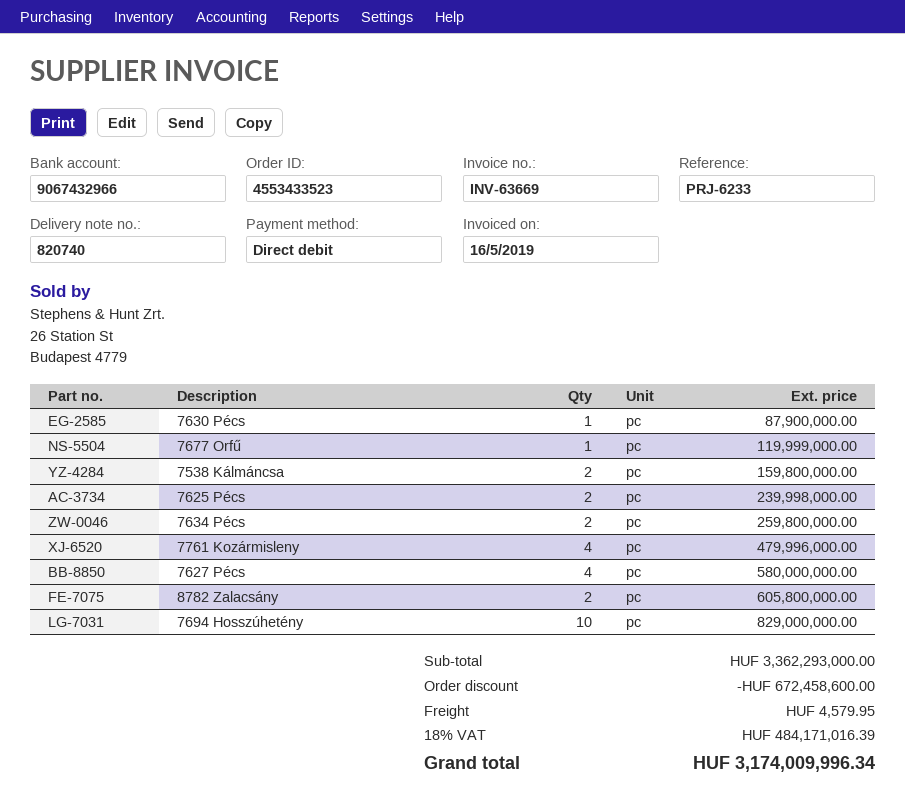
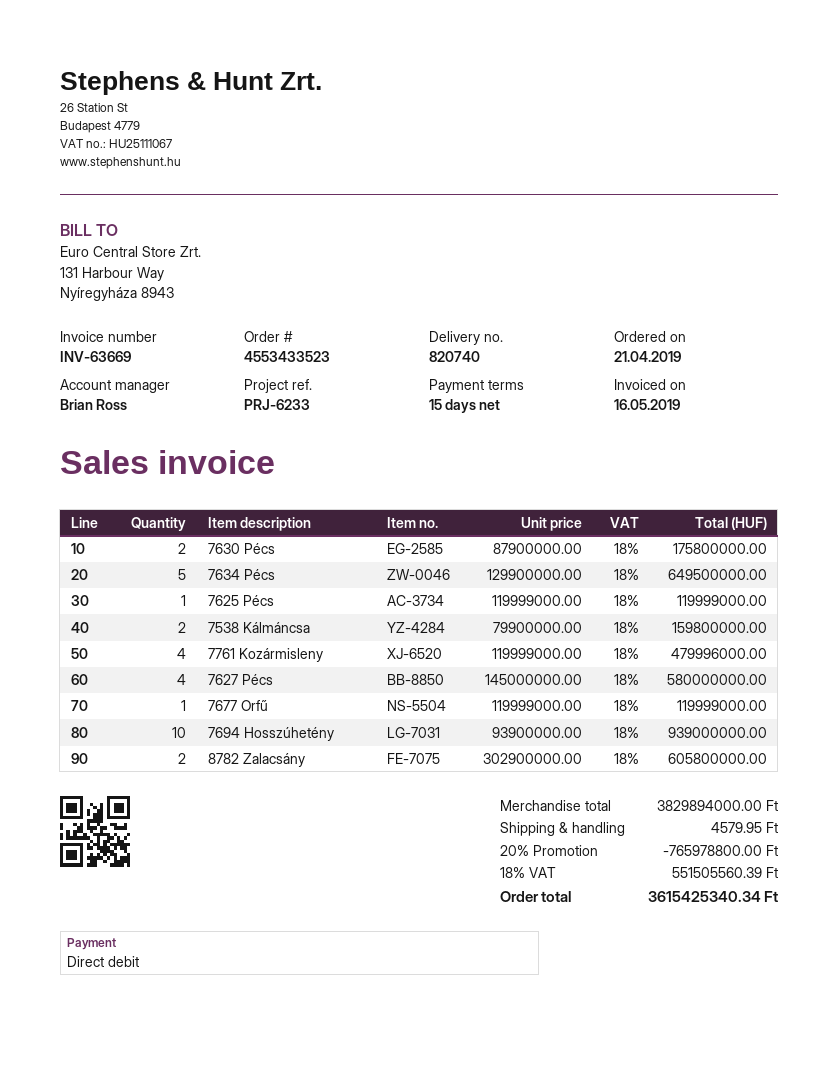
7630 Pécs: 1 for 87900000.00 -> 2 for 175800000.00
7625 Pécs: 2 for 239998000.00 -> 1 for 119999000.00
7634 Pécs: 2 for 259800000.00 -> 5 for 649500000.00
7694 Hosszúhetény: 10 for 829000000.00 -> 10 for 939000000.00
subtotal: 3362293000.00 -> 3829894000.00
discount: 672458600.00 -> 765978800.00
tax: 18% = 484171016.39 -> 18% = 551505560.39
total: 3174009996.34 -> 3615425340.34

